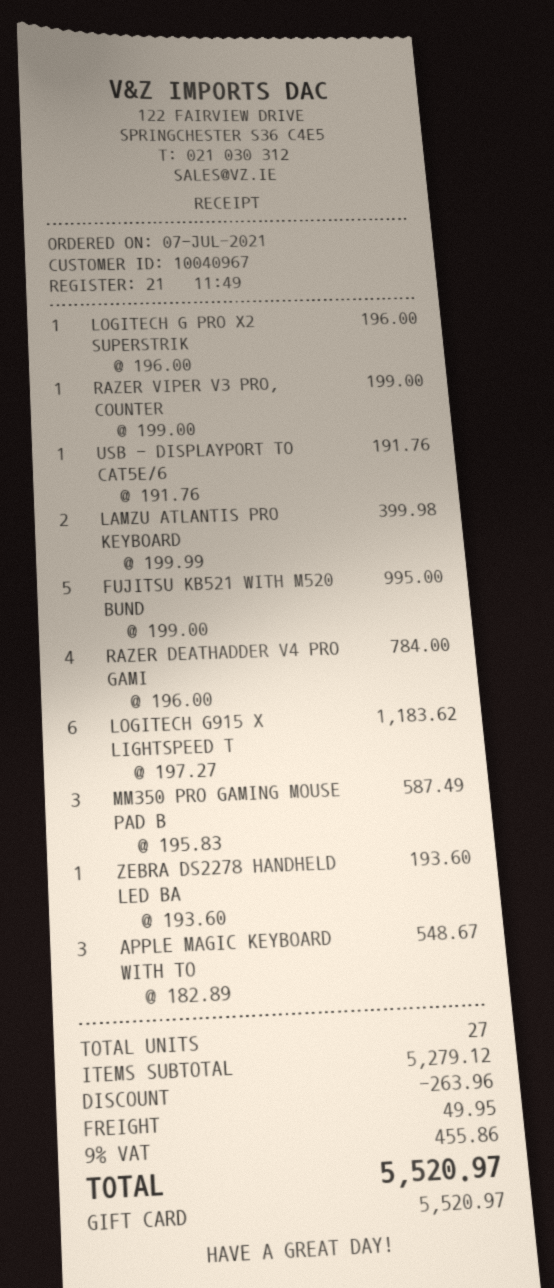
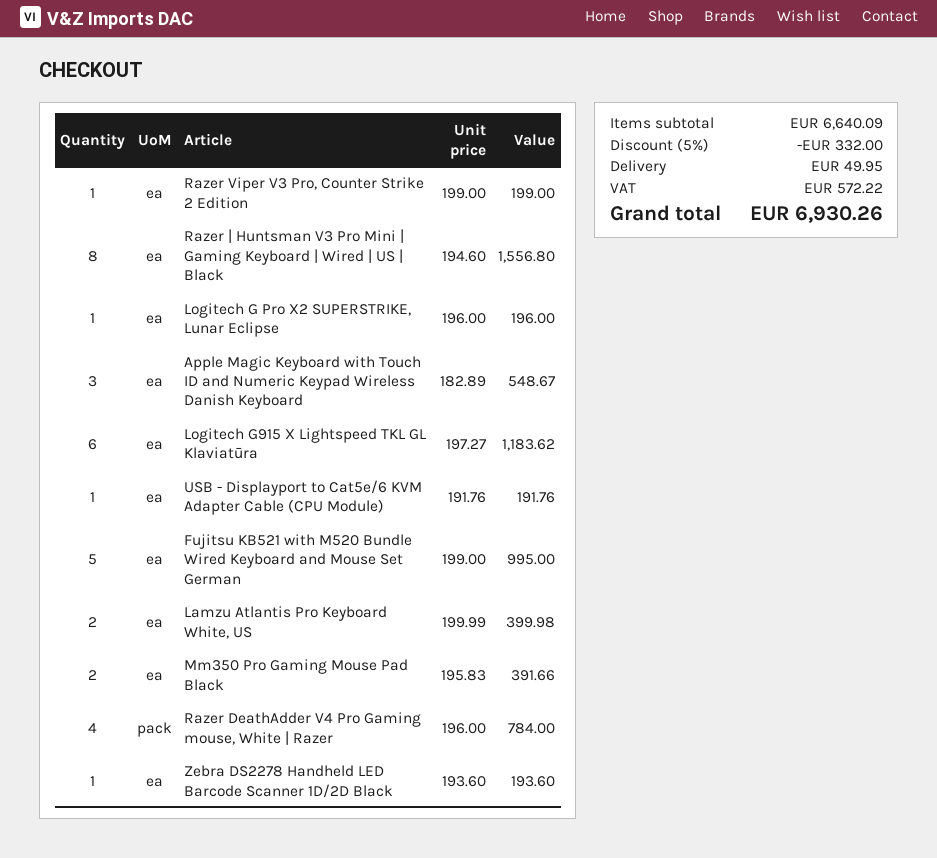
MM350 PRO GAMING MOUSE PAD B: 3 x 195.83 = 587.49 -> 2 x 195.83 = 391.66
Razer | Huntsman V3 Pro Mini | Gaming Keyboard | Wired | US | Black: none -> 8 x 194.60 = 1556.80
subtotal: 5279.12 -> 6640.09
discount: 263.96 -> 332.00
tax: 455.86 -> 572.22
total: 5520.97 -> 6930.26

